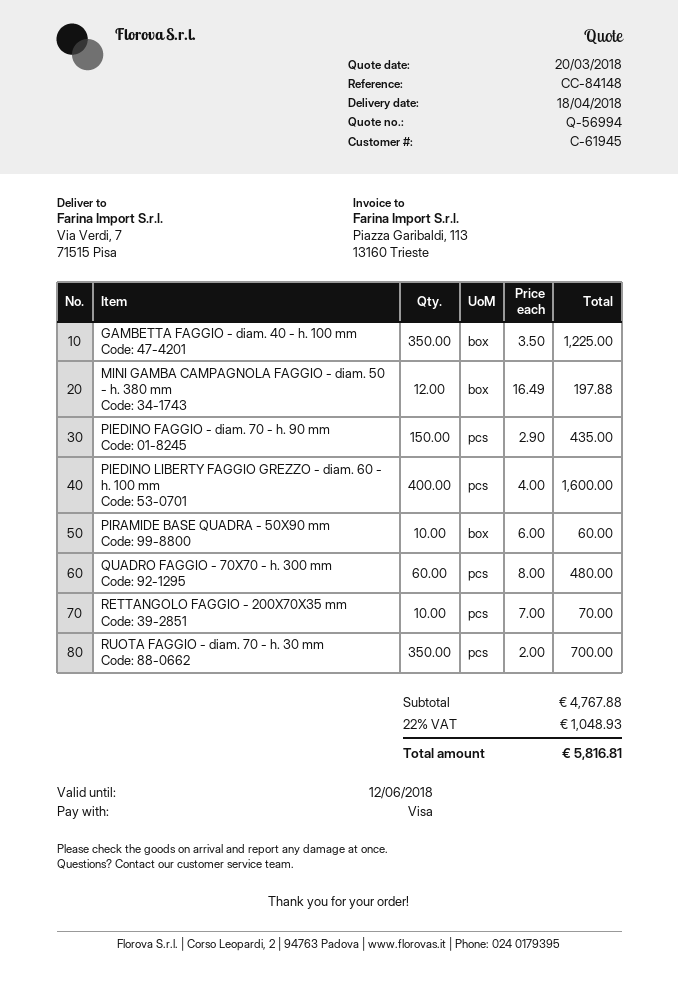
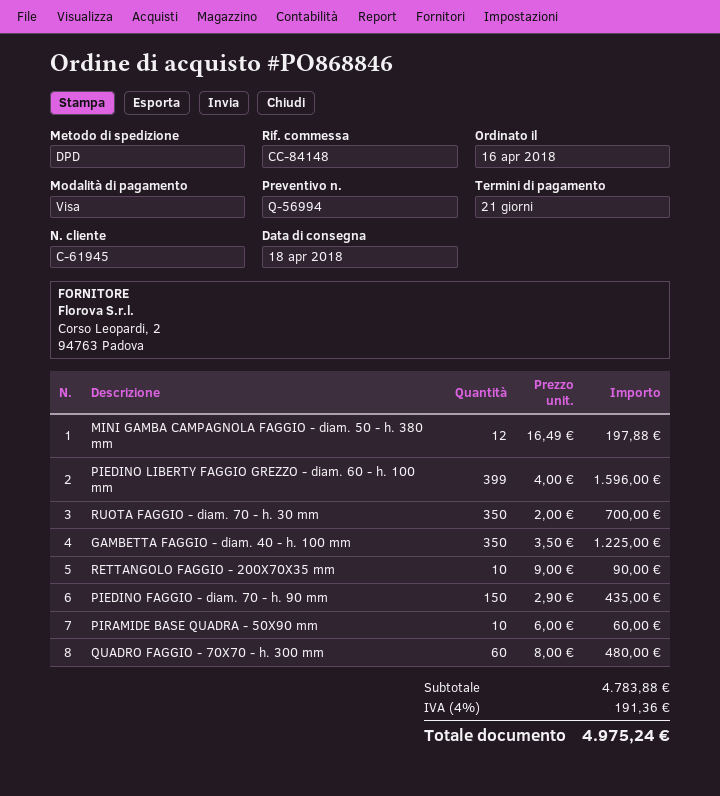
PIEDINO LIBERTY FAGGIO GREZZO - diam. 60 - h. 100 mm: 400 x 4.00 = 1600.00 -> 399 x 4.00 = 1596.00
RETTANGOLO FAGGIO - 200X70X35 mm: 10 x 7.00 = 70.00 -> 10 x 9.00 = 90.00
subtotal: 4767.88 -> 4783.88
tax: 22% = 1048.93 -> 4% = 191.36
total: 5816.81 -> 4975.24

